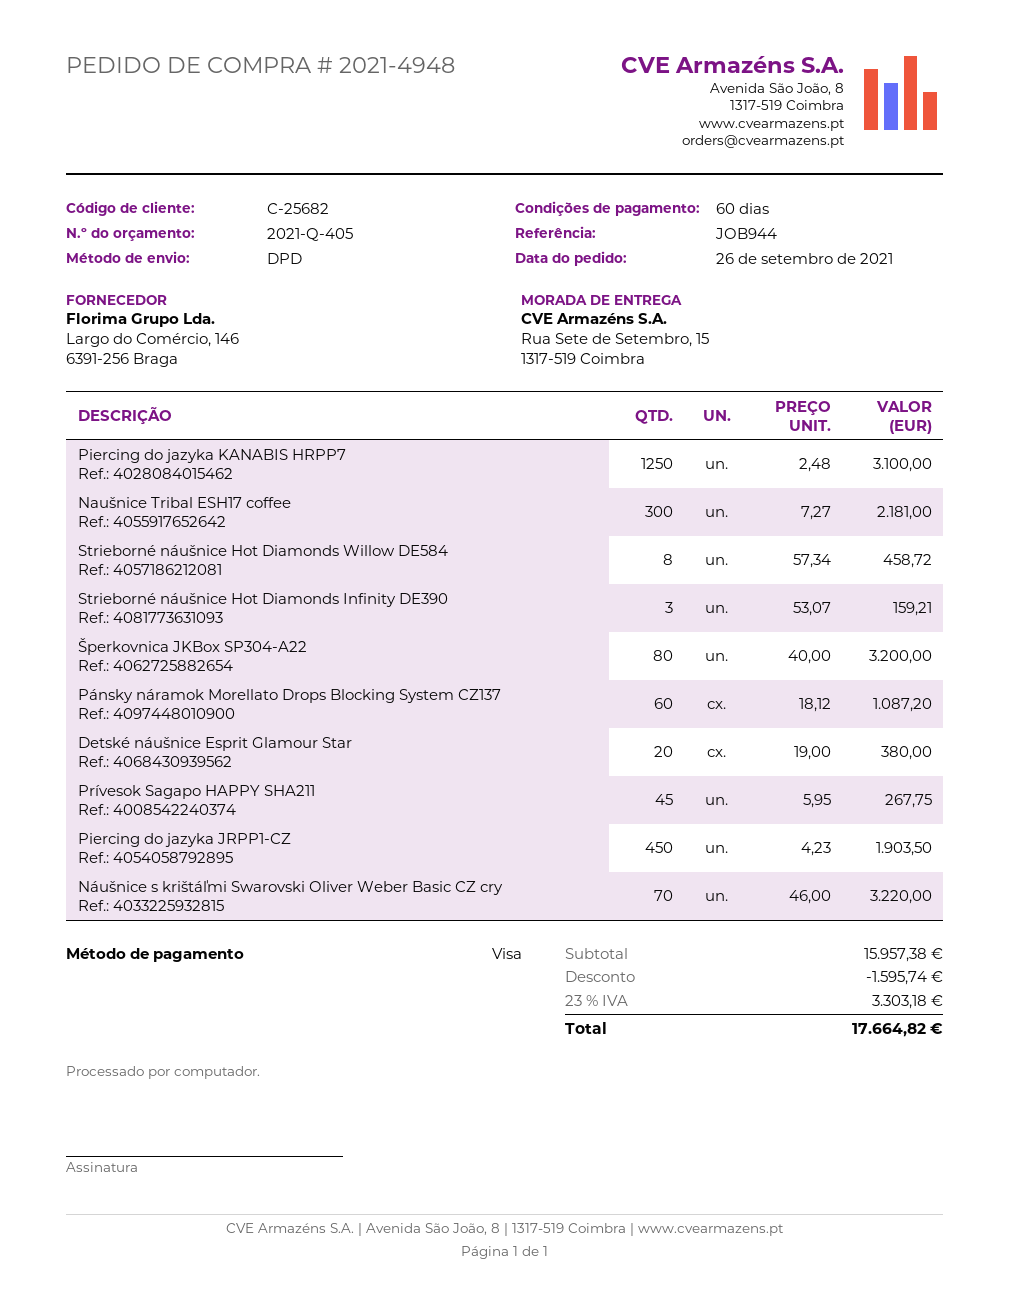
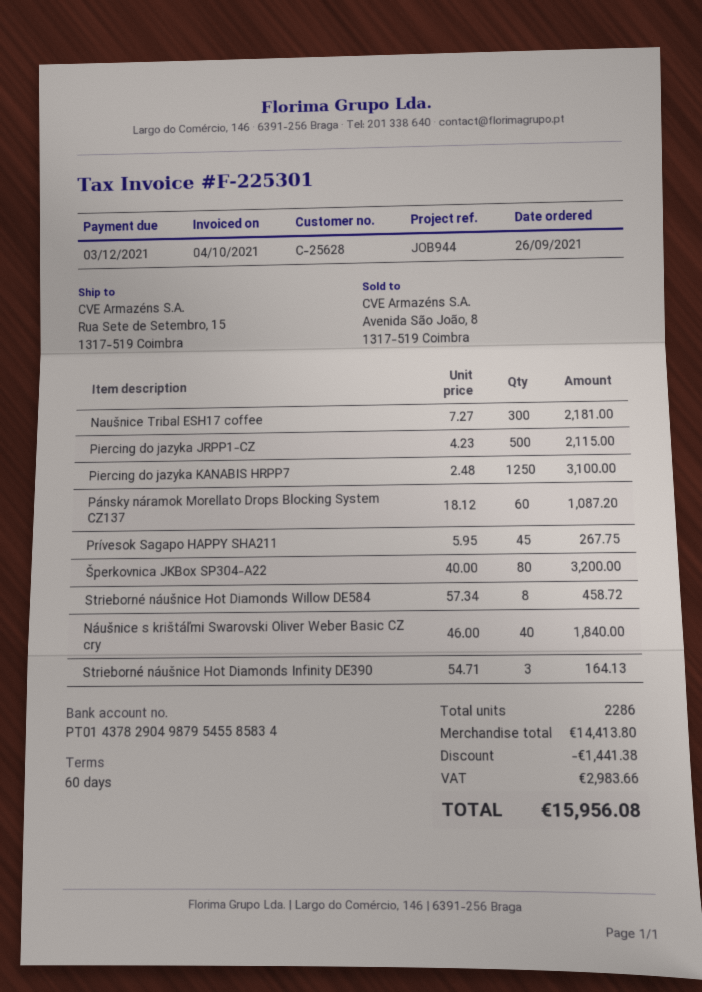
customer number: C-25682 -> C-25628
Strieborné náušnice Hot Diamonds Infinity DE390: 3 x 53.07 = 159.21 -> 3 x 54.71 = 164.13
Detské náušnice Esprit Glamour Star: 20 x 19.00 = 380.00 -> none
Piercing do jazyka JRPP1-CZ: 450 x 4.23 = 1903.50 -> 500 x 4.23 = 2115.00
Náušnice s krištáľmi Swarovski Oliver Weber Basic CZ cry: 70 x 46.00 = 3220.00 -> 40 x 46.00 = 1840.00
subtotal: 15957.38 -> 14413.80
discount: 1595.74 -> 1441.38
tax: 3303.18 -> 2983.66
total: 17664.82 -> 15956.08

